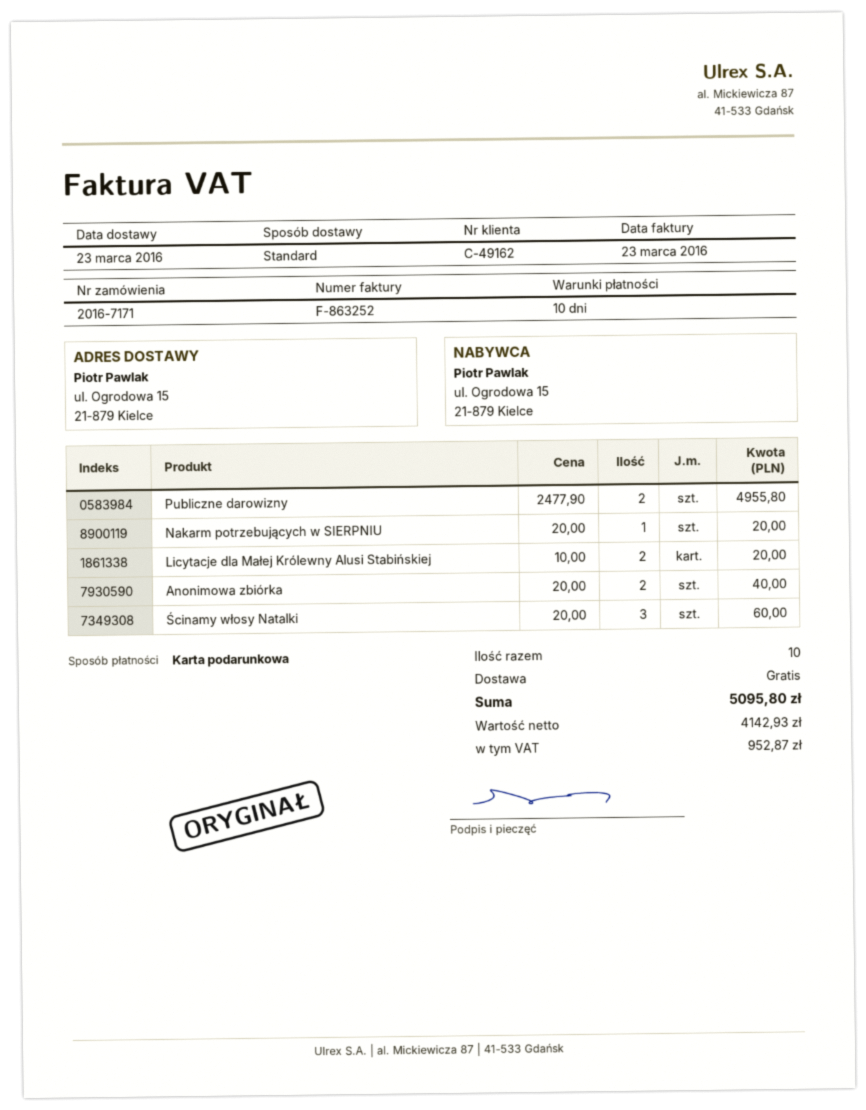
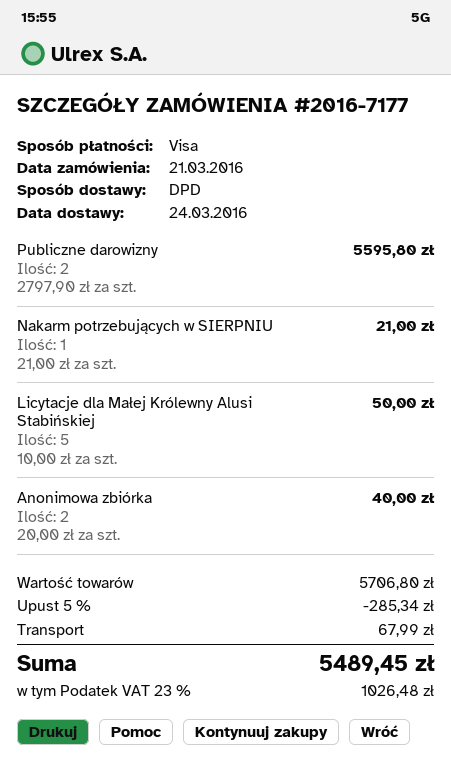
order number: 2016-7171 -> 2016-7177
delivery date: 2016-03-23 -> 2016-03-24
payment method: gift card -> Visa
shipping method: standard -> DPD
Publiczne darowizny: 2 x 2477.90 = 4955.80 -> 2 x 2797.90 = 5595.80
Nakarm potrzebujących w SIERPNIU: 1 x 20.00 = 20.00 -> 1 x 21.00 = 21.00
Licytacje dla Małej Królewny Alusi Stabińskiej: 2 x 10.00 = 20.00 -> 5 x 10.00 = 50.00
Ścinamy włosy Natalki: 3 x 20.00 = 60.00 -> none
discount: none -> 5% = 285.34
shipping: 0.00 -> 67.99
tax: 952.87 -> 1026.48
total: 5095.80 -> 5489.45

